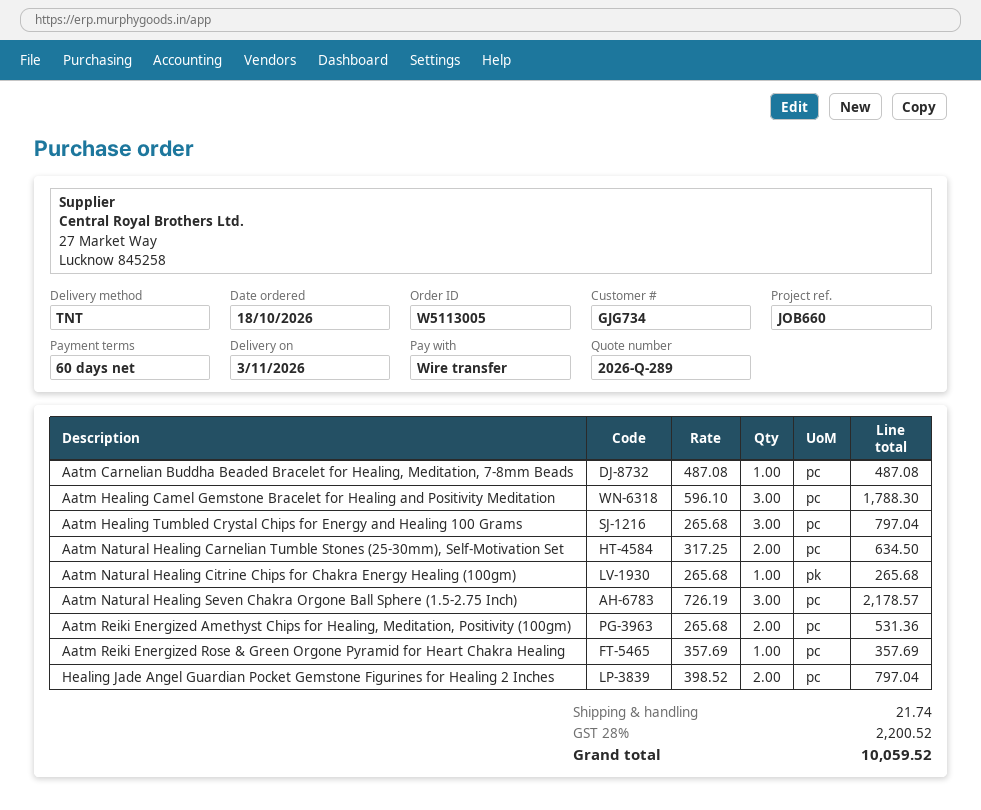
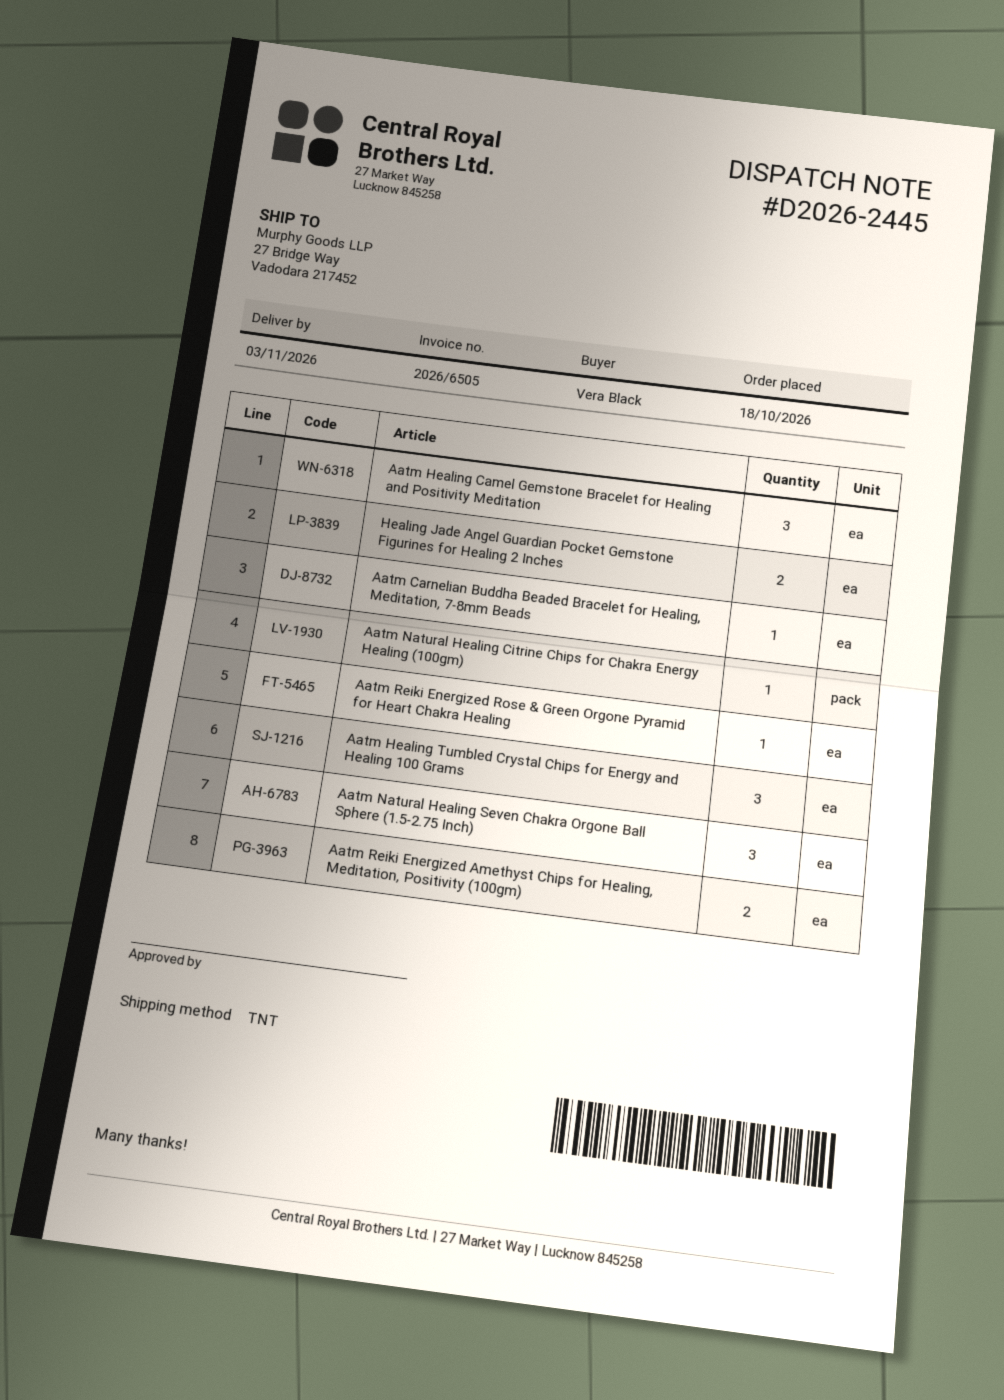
Aatm Natural Healing Carnelian Tumble Stones (25-30mm), Self-Motivation Set: 2 -> none

